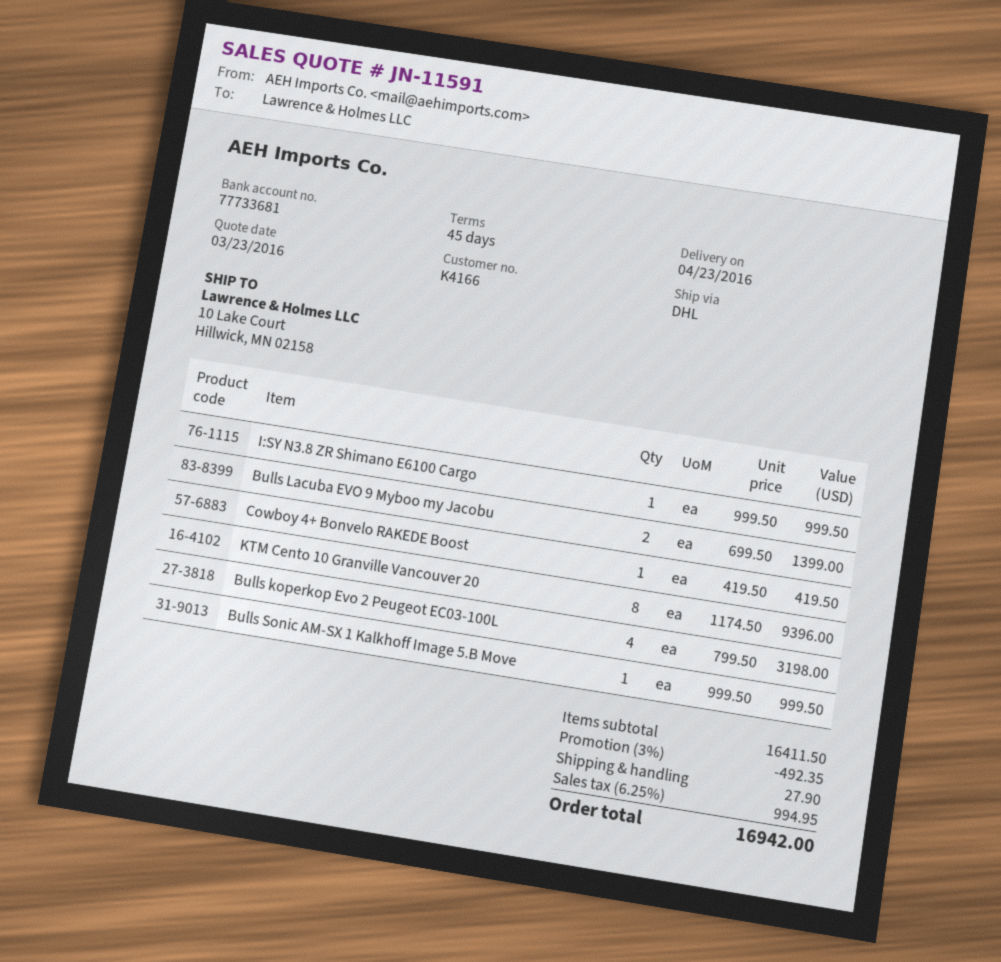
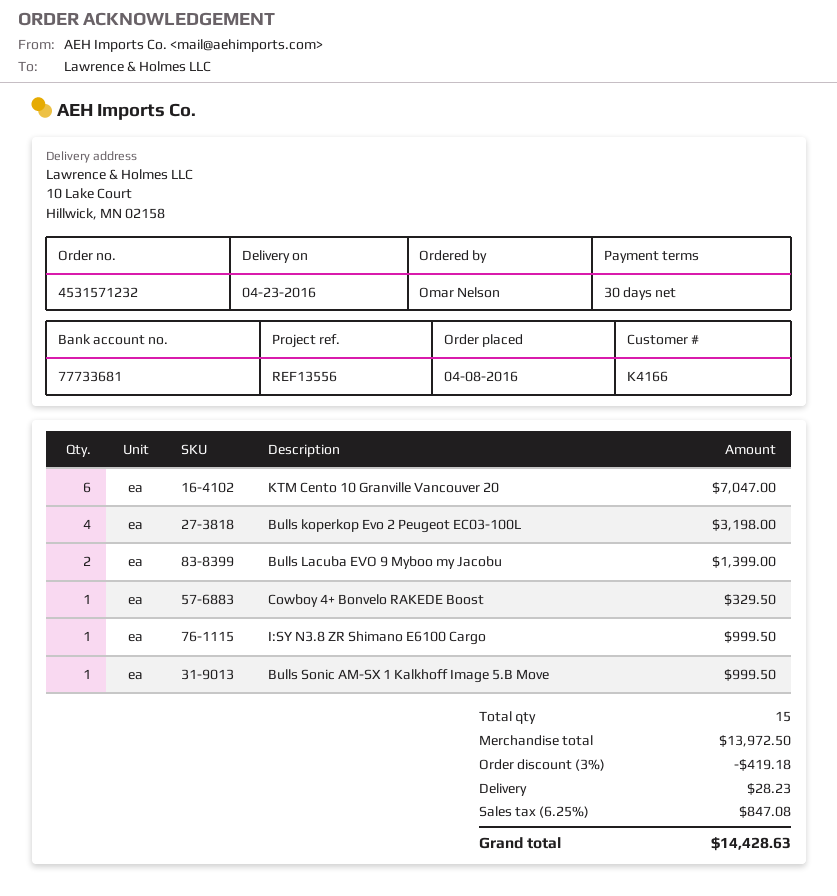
payment terms: 45 days -> 30 days
Cowboy 4+ Bonvelo RAKEDE Boost: 1 for 419.50 -> 1 for 329.50
KTM Cento 10 Granville Vancouver 20: 8 for 9396.00 -> 6 for 7047.00
subtotal: 16411.50 -> 13972.50
discount: 3% = 492.35 -> 3% = 419.18
shipping: 27.90 -> 28.23
tax: 6.25% = 994.95 -> 6.25% = 847.08
total: 16942.00 -> 14428.63

